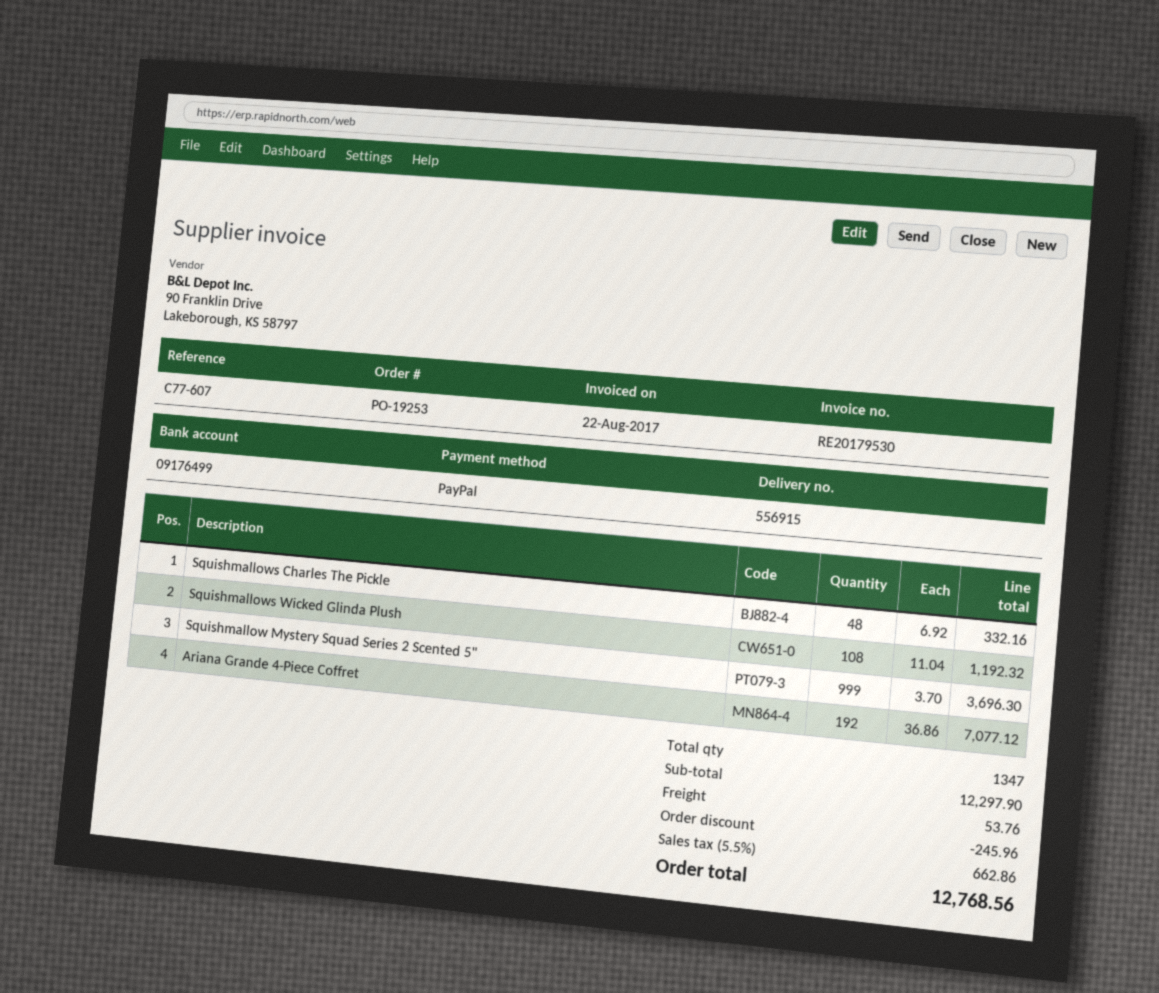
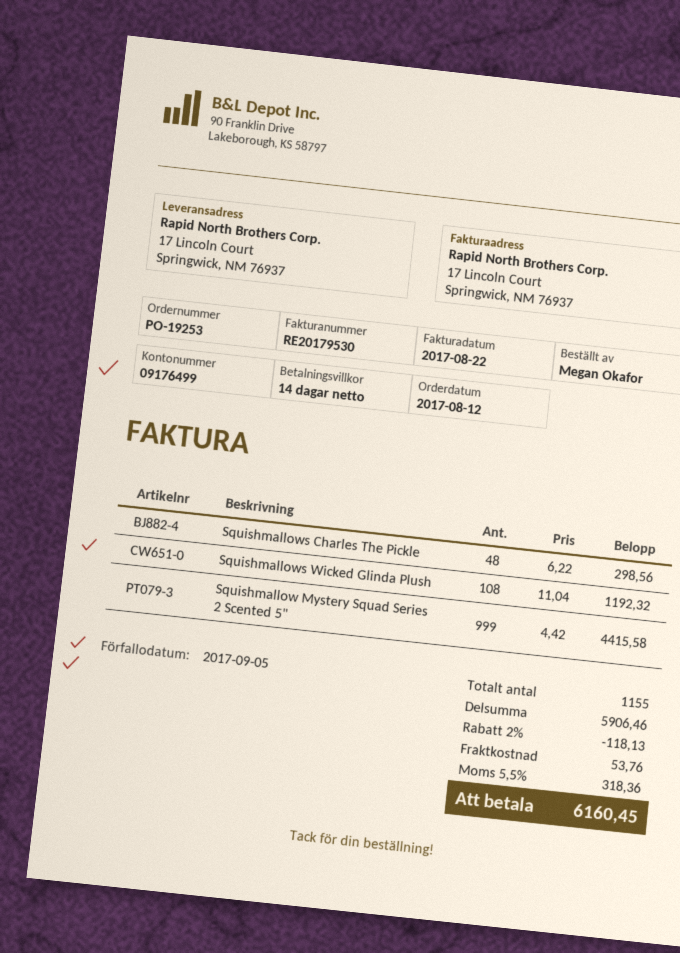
Squishmallows Charles The Pickle: 48 x 6.92 = 332.16 -> 48 x 6.22 = 298.56
Squishmallow Mystery Squad Series 2 Scented 5": 999 x 3.70 = 3696.30 -> 999 x 4.42 = 4415.58
Ariana Grande 4-Piece Coffret: 192 x 36.86 = 7077.12 -> none
total quantity: 1347 -> 1155
subtotal: 12297.90 -> 5906.46
discount: 245.96 -> 118.13
tax: 5.5% = 662.86 -> 5.5% = 318.36
total: 12768.56 -> 6160.45

